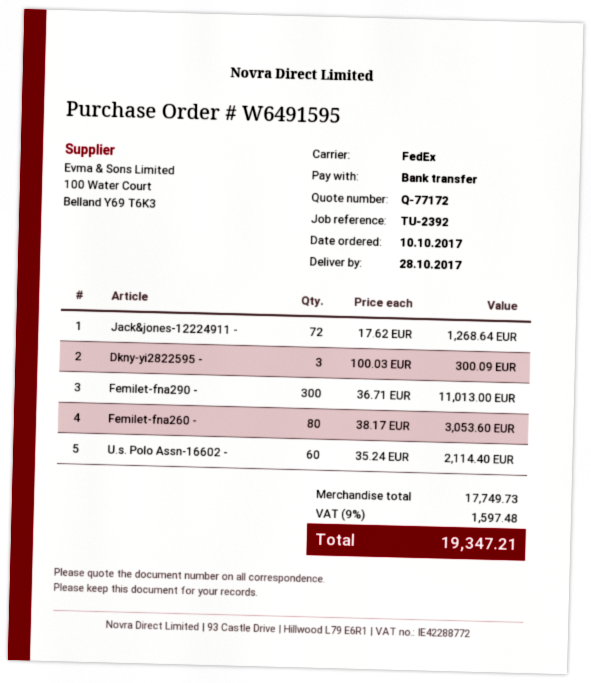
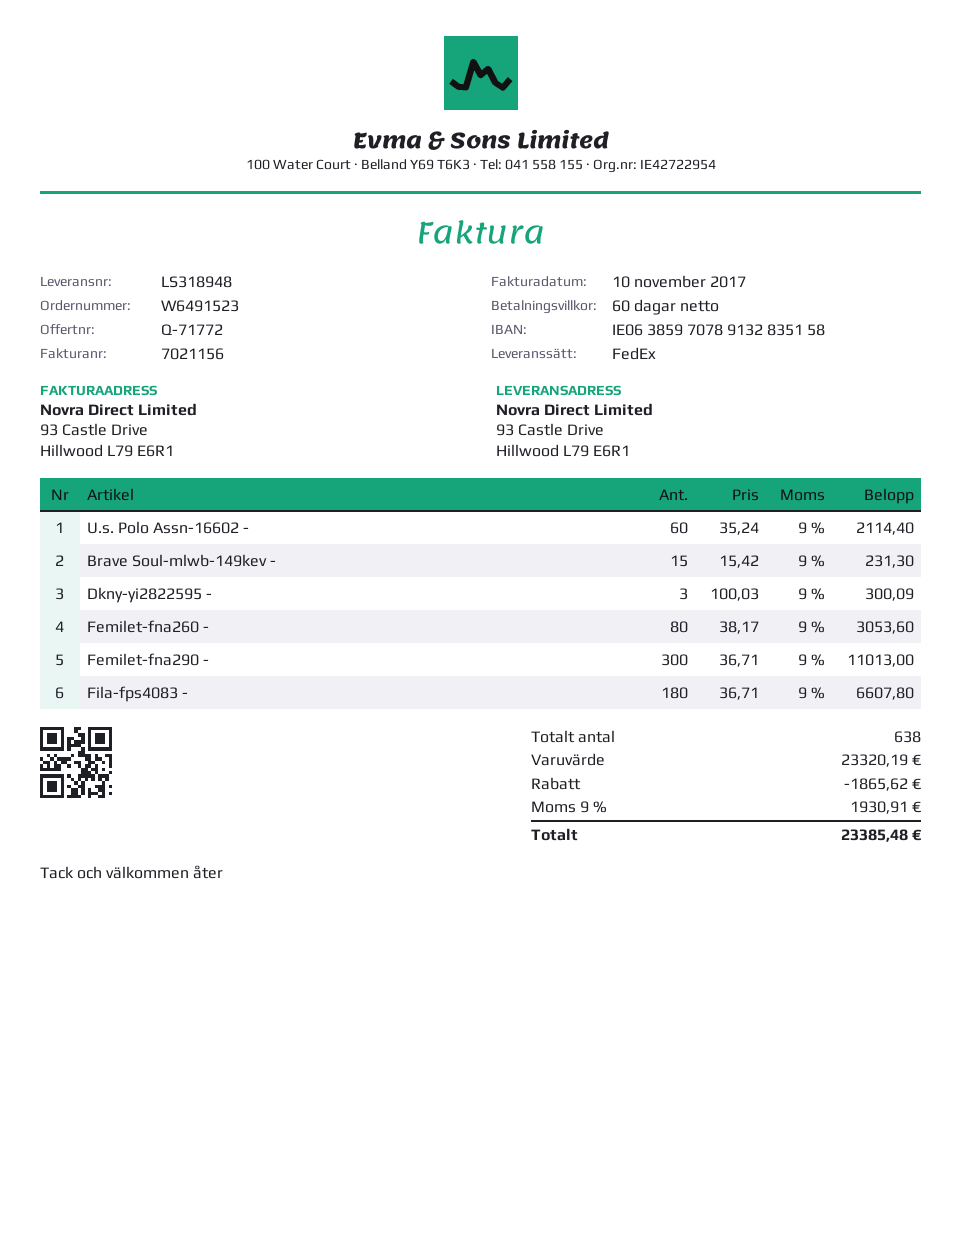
quote number: Q-77172 -> Q-71772
order number: W6491595 -> W6491523
Jack&jones-12224911 -: 72 x 17.62 = 1268.64 -> none
Brave Soul-mlwb-149kev -: none -> 15 x 15.42 = 231.30
Fila-fps4083 -: none -> 180 x 36.71 = 6607.80
subtotal: 17749.73 -> 23320.19
discount: none -> 1865.62
tax: 9% = 1597.48 -> 9% = 1930.91
total: 19347.21 -> 23385.48

